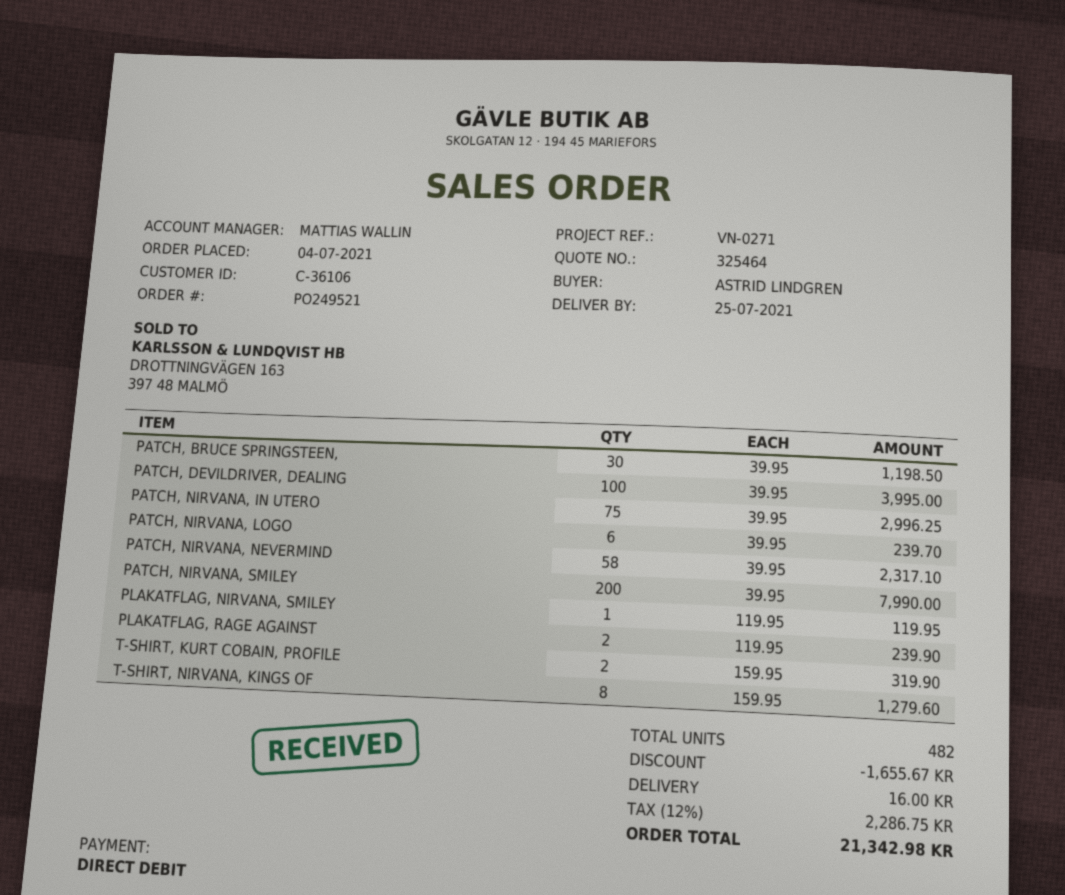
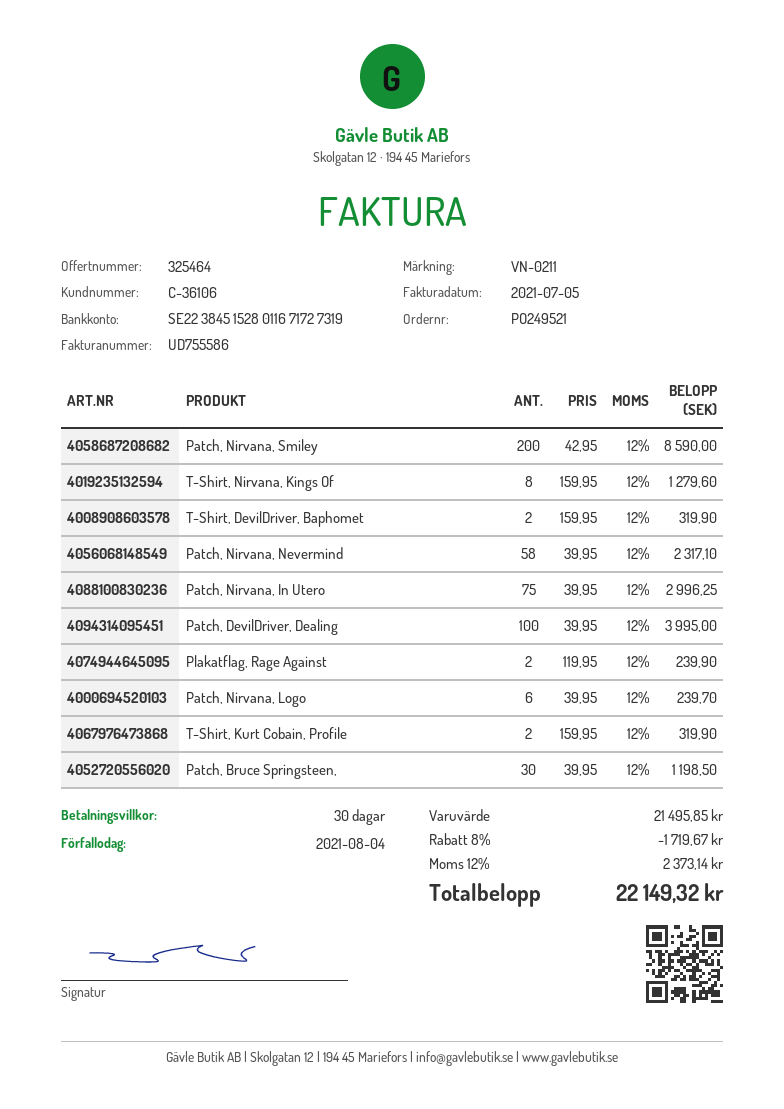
reference: VN-0271 -> VN-0211
PATCH, NIRVANA, SMILEY: 200 x 39.95 = 7990.00 -> 200 x 42.95 = 8590.00
PLAKATFLAG, NIRVANA, SMILEY: 1 x 119.95 = 119.95 -> none
T-Shirt, DevilDriver, Baphomet: none -> 2 x 159.95 = 319.90
discount: 1655.67 -> 1719.67
shipping: 16.00 -> none
tax: 12% = 2286.75 -> 12% = 2373.14
total: 21342.98 -> 22149.32

